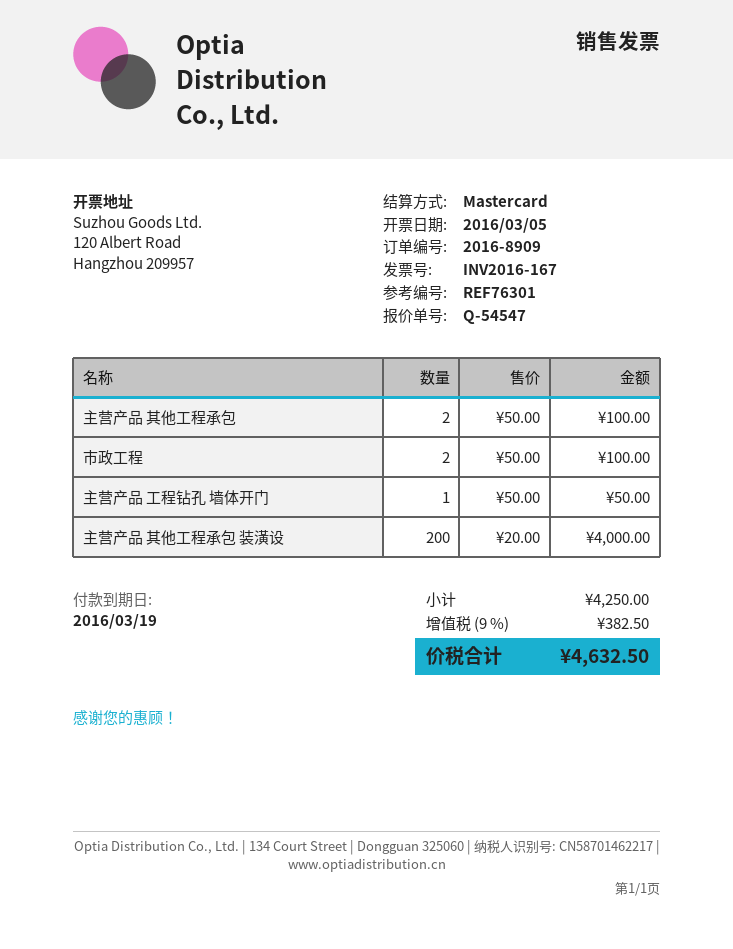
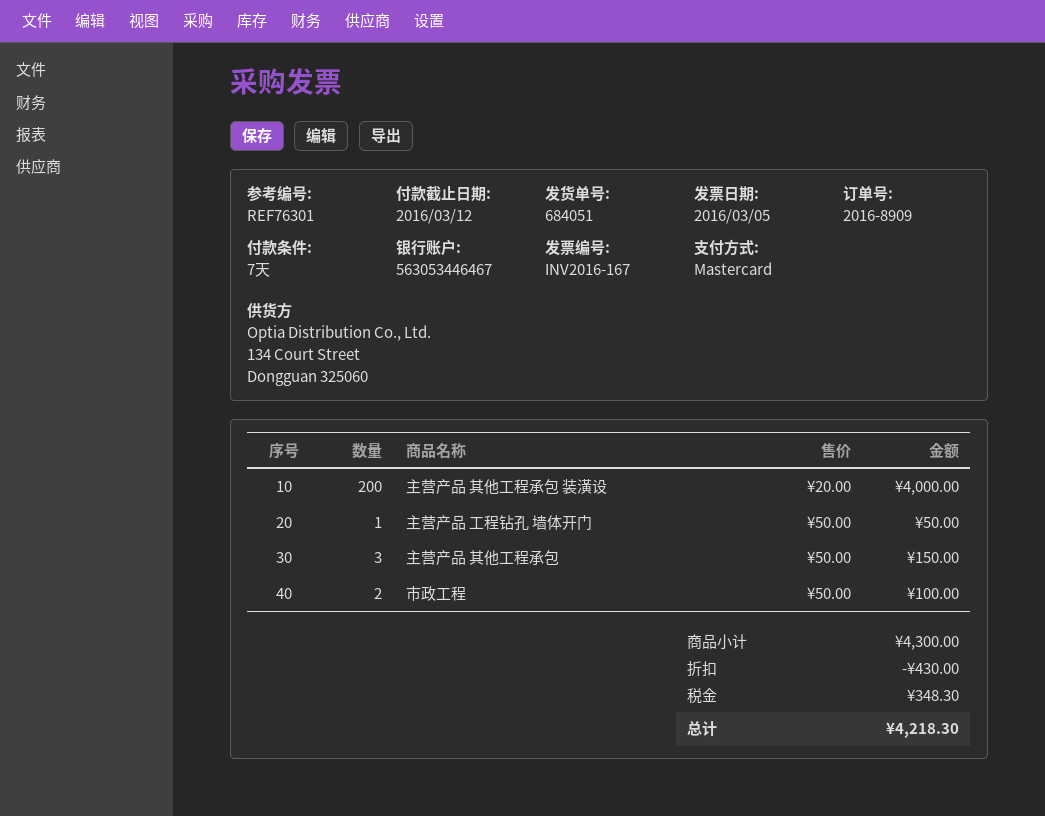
due date: 2016-03-19 -> 2016-03-12
主营产品 其他工程承包: 2 x 50.00 = 100.00 -> 3 x 50.00 = 150.00
subtotal: 4250.00 -> 4300.00
discount: none -> 430.00
tax: 382.50 -> 348.30
total: 4632.50 -> 4218.30

